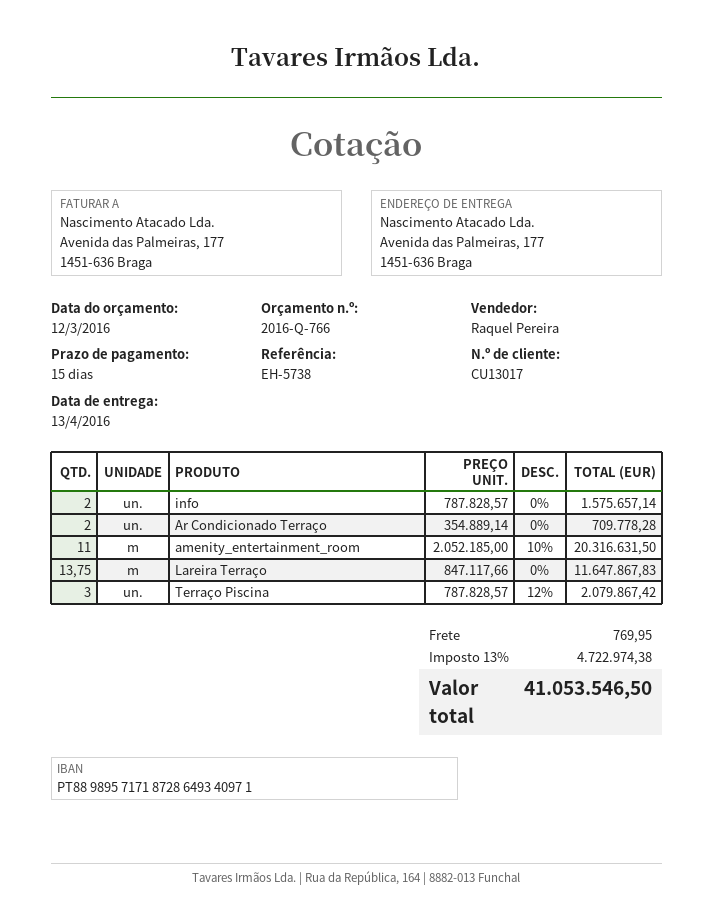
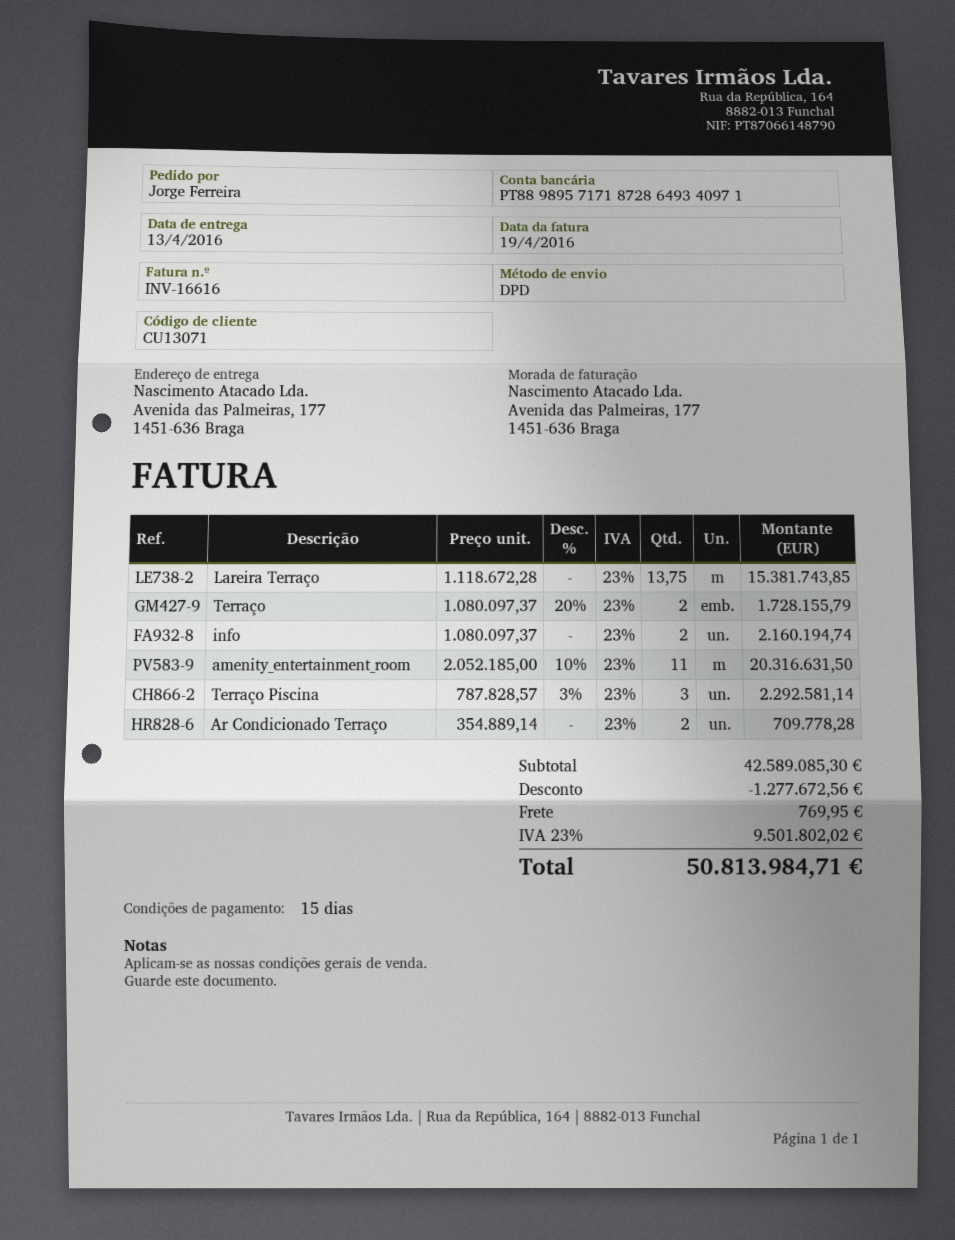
customer number: CU13017 -> CU13071
info: 2 x 787828.57 = 1575657.14 -> 2 x 1080097.37 = 2160194.74
Lareira Terraço: 13.75 x 847117.66 = 11647867.83 -> 13.75 x 1118672.28 = 15381743.85
Terraço Piscina: 3 x 787828.57 - 12% = 2079867.42 -> 3 x 787828.57 - 3% = 2292581.14
Terraço: none -> 2 x 1080097.37 - 20% = 1728155.79
discount: none -> 1277672.56
tax: 13% = 4722974.38 -> 23% = 9501802.02
total: 41053546.50 -> 50813984.71

